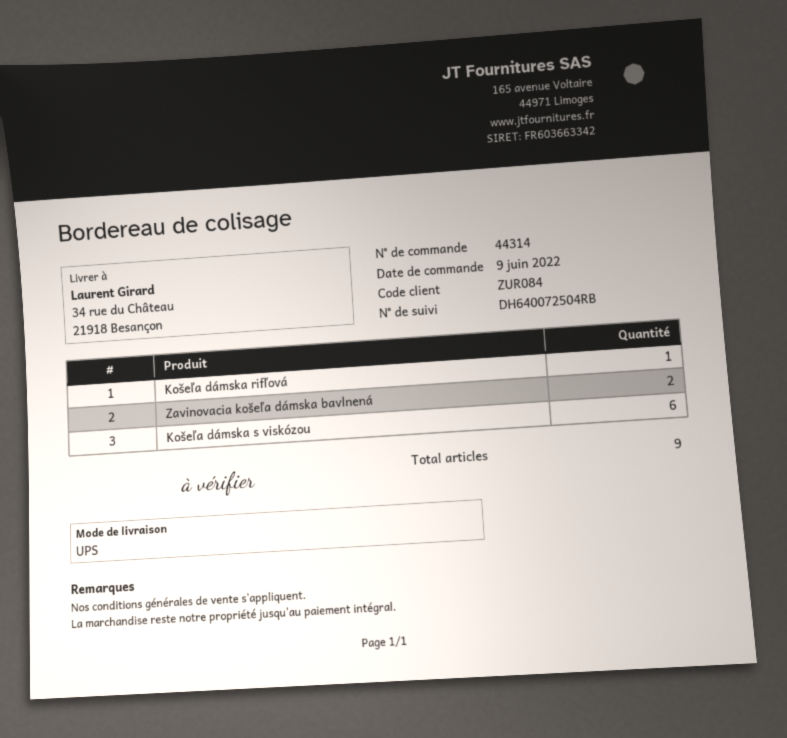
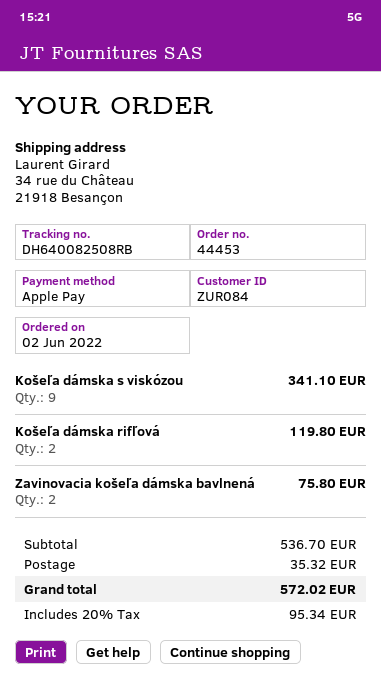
order number: 44314 -> 44453
order date: 2022-06-09 -> 2022-06-02
tracking number: DH640072504RB -> DH640082508RB
Košeľa dámska rifľová: 1 -> 2
Košeľa dámska s viskózou: 6 -> 9

